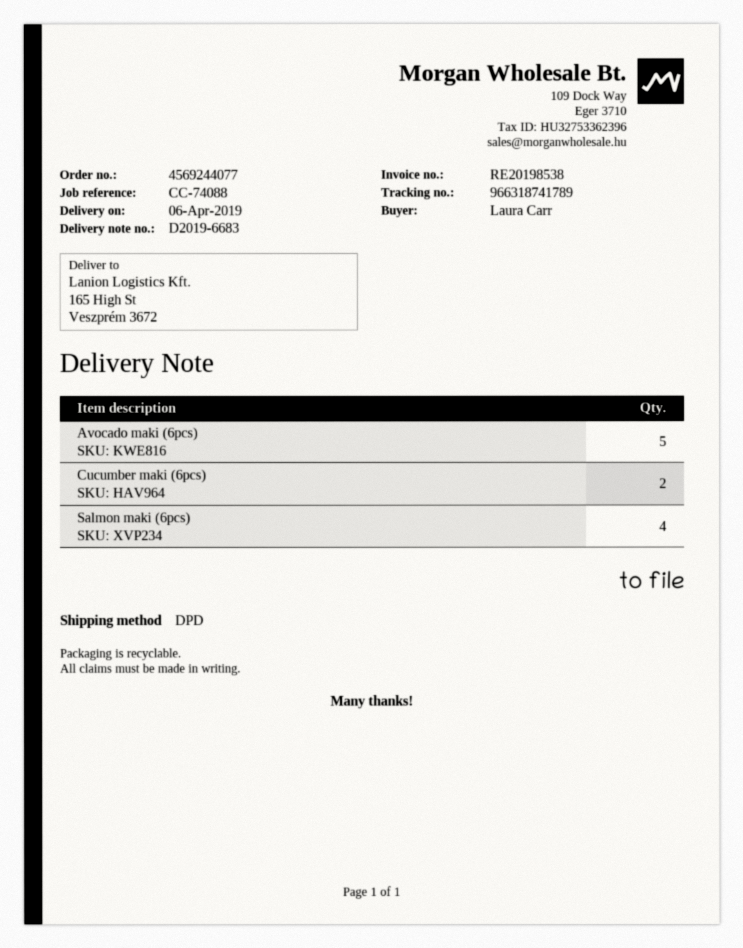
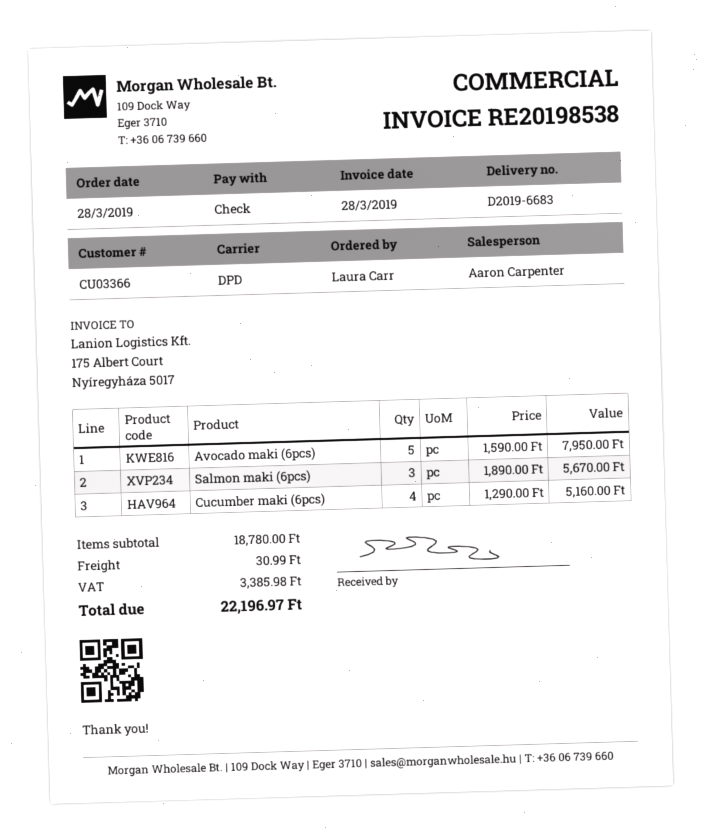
Cucumber maki (6pcs): 2 -> 4
Salmon maki (6pcs): 4 -> 3

